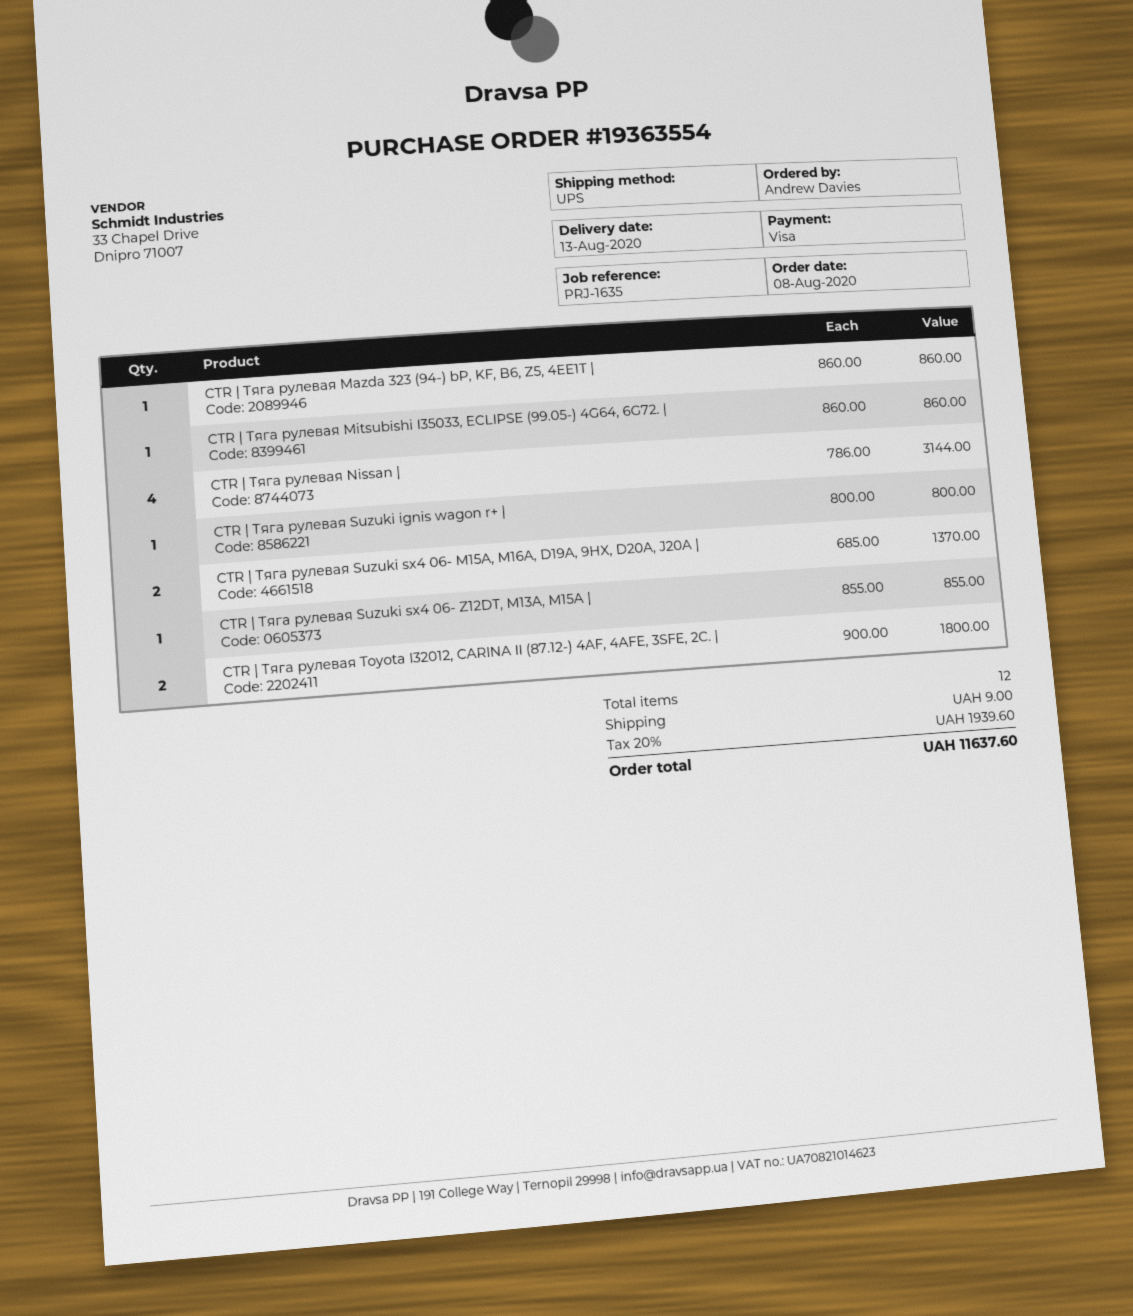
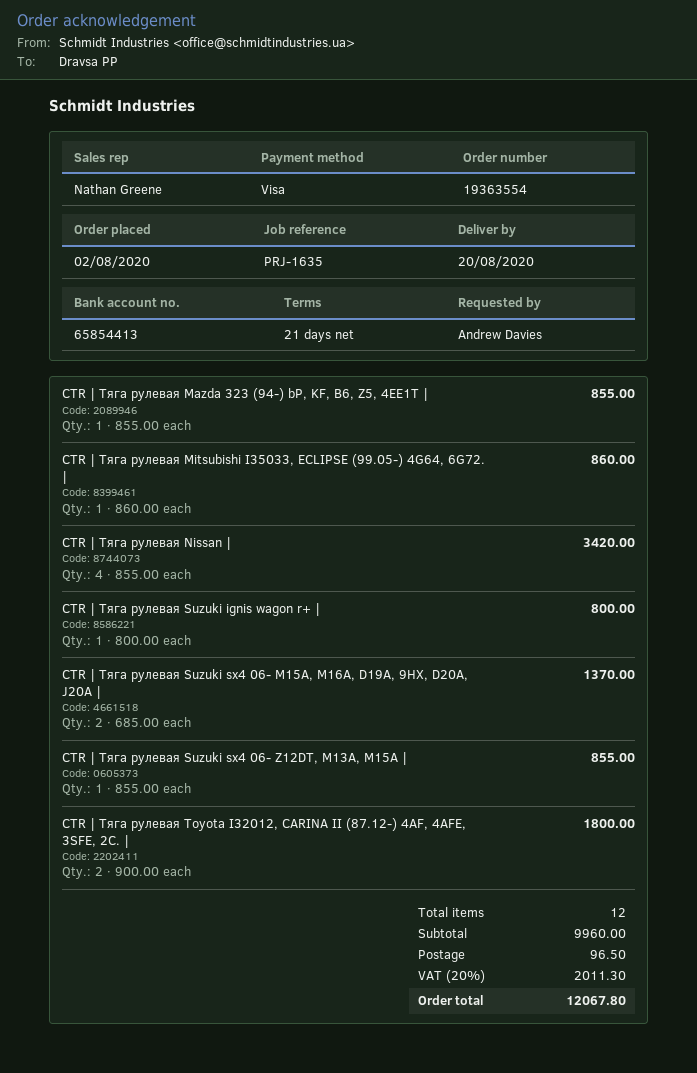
order date: 2020-08-08 -> 2020-08-02
delivery date: 2020-08-13 -> 2020-08-20
CTR | Тяга рулевая Mazda 323 (94-) bP, KF, B6, Z5, 4EE1T |: 1 x 860.00 = 860.00 -> 1 x 855.00 = 855.00
CTR | Тяга рулевая Nissan |: 4 x 786.00 = 3144.00 -> 4 x 855.00 = 3420.00
shipping: 9.00 -> 96.50
tax: 20% = 1939.60 -> 20% = 2011.30
total: 11637.60 -> 12067.80

